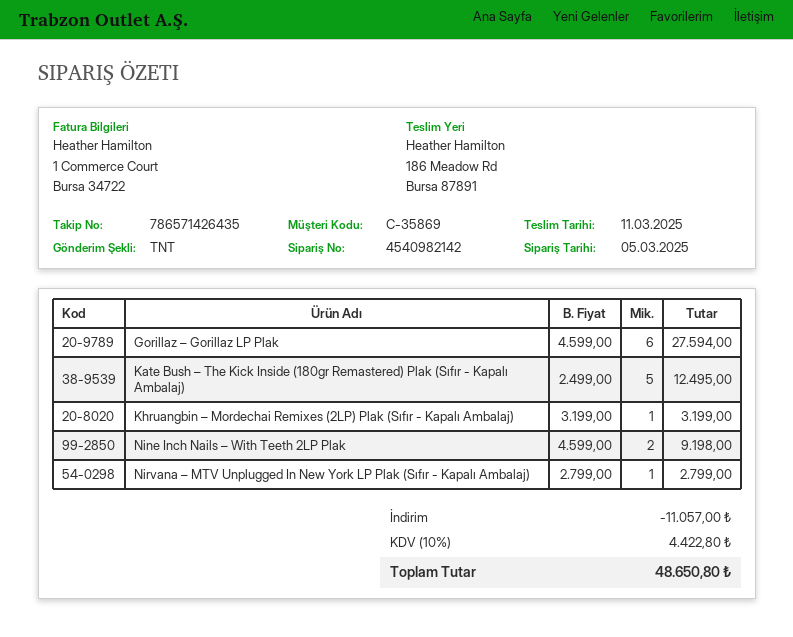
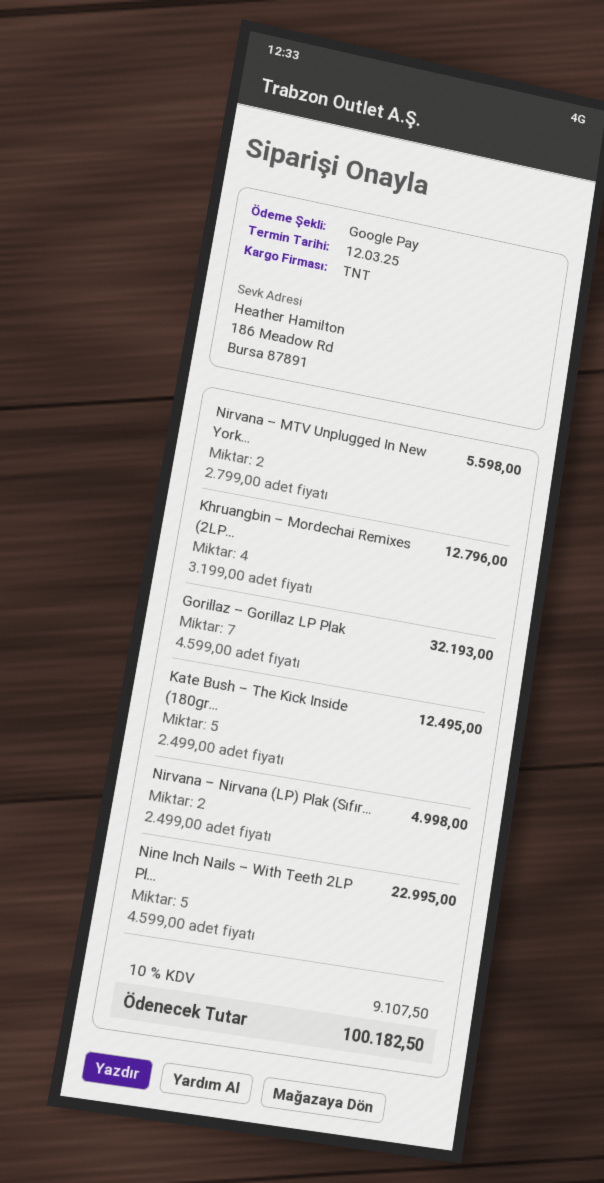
delivery date: 2025-03-11 -> 2025-03-12
Gorillaz – Gorillaz LP Plak: 6 x 4599.00 = 27594.00 -> 7 x 4599.00 = 32193.00
Khruangbin – Mordechai Remixes (2LP) Plak (Sıfır - Kapalı Ambalaj): 1 x 3199.00 = 3199.00 -> 4 x 3199.00 = 12796.00
Nine Inch Nails – With Teeth 2LP Plak: 2 x 4599.00 = 9198.00 -> 5 x 4599.00 = 22995.00
Nirvana – MTV Unplugged In New York LP Plak (Sıfır - Kapalı Ambalaj): 1 x 2799.00 = 2799.00 -> 2 x 2799.00 = 5598.00
Nirvana – Nirvana (LP) Plak (Sıfır...: none -> 2 x 2499.00 = 4998.00
discount: 11057.00 -> none
tax: 10% = 4422.80 -> 10% = 9107.50
total: 48650.80 -> 100182.50

